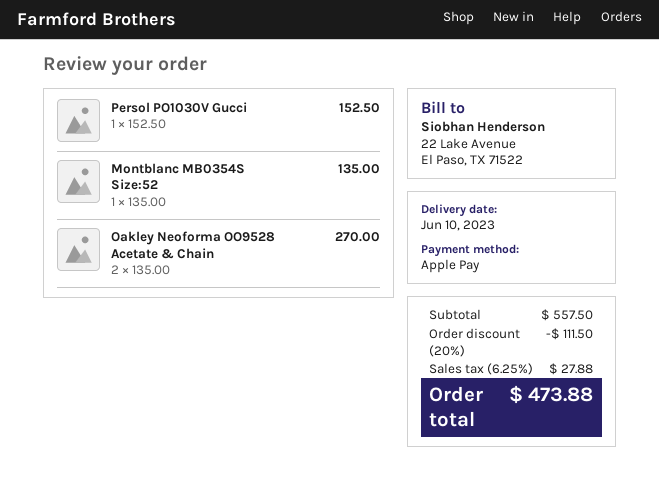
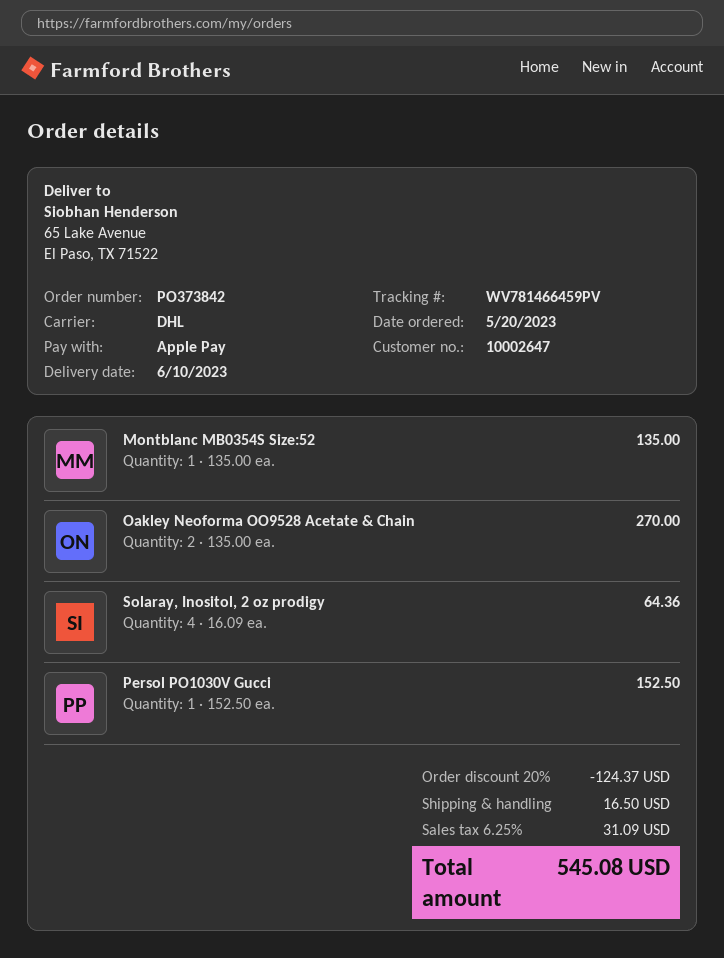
Solaray, Inositol, 2 oz prodigy: none -> 4 x 16.09 = 64.36
discount: 20% = 111.50 -> 20% = 124.37
shipping: none -> 16.50
tax: 6.25% = 27.88 -> 6.25% = 31.09
total: 473.88 -> 545.08

